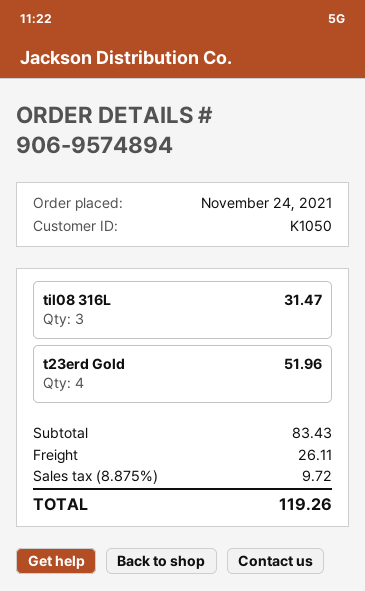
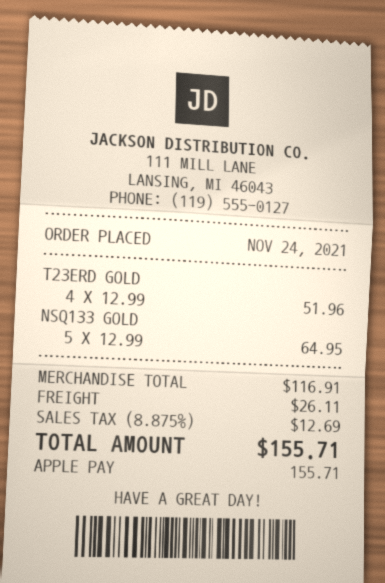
til08 316L: 3 for 31.47 -> none
NSQ133 GOLD: none -> 5 for 64.95
subtotal: 83.43 -> 116.91
tax: 8.875% = 9.72 -> 8.875% = 12.69
total: 119.26 -> 155.71

